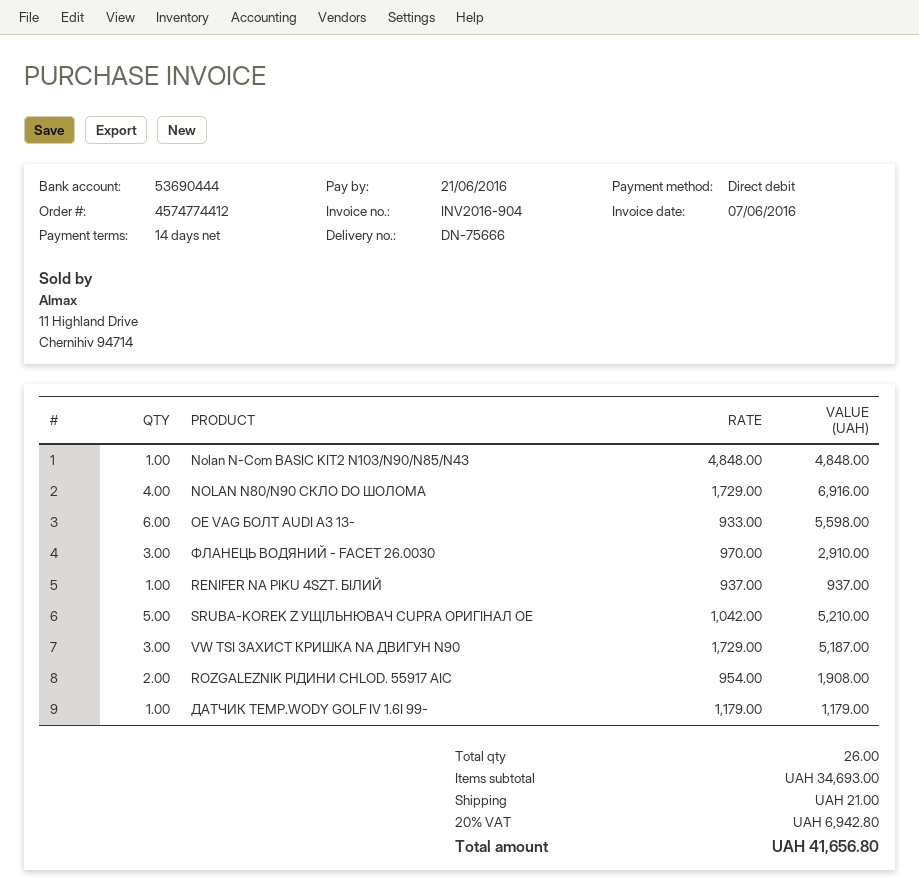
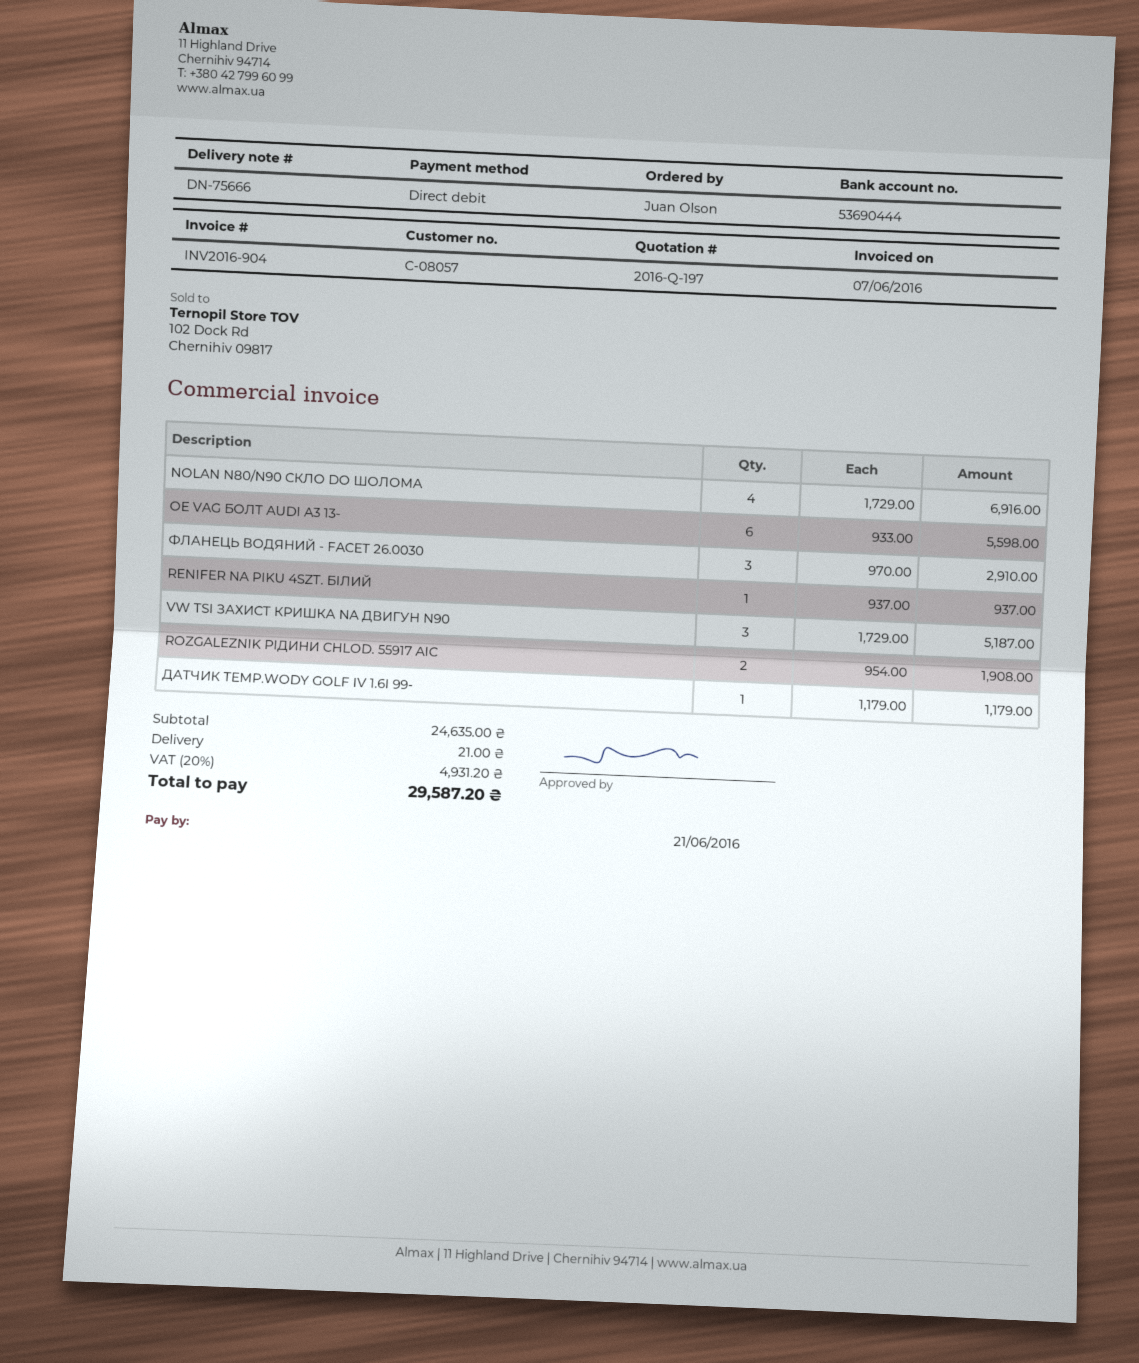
Nolan N-Com BASIC KIT2 N103/N90/N85/N43: 1 x 4848.00 = 4848.00 -> none
SRUBA-KOREK Z УЩІЛЬНЮВАЧ CUPRA ОРИГІНАЛ OE: 5 x 1042.00 = 5210.00 -> none
subtotal: 34693.00 -> 24635.00
tax: 20% = 6942.80 -> 20% = 4931.20
total: 41656.80 -> 29587.20

